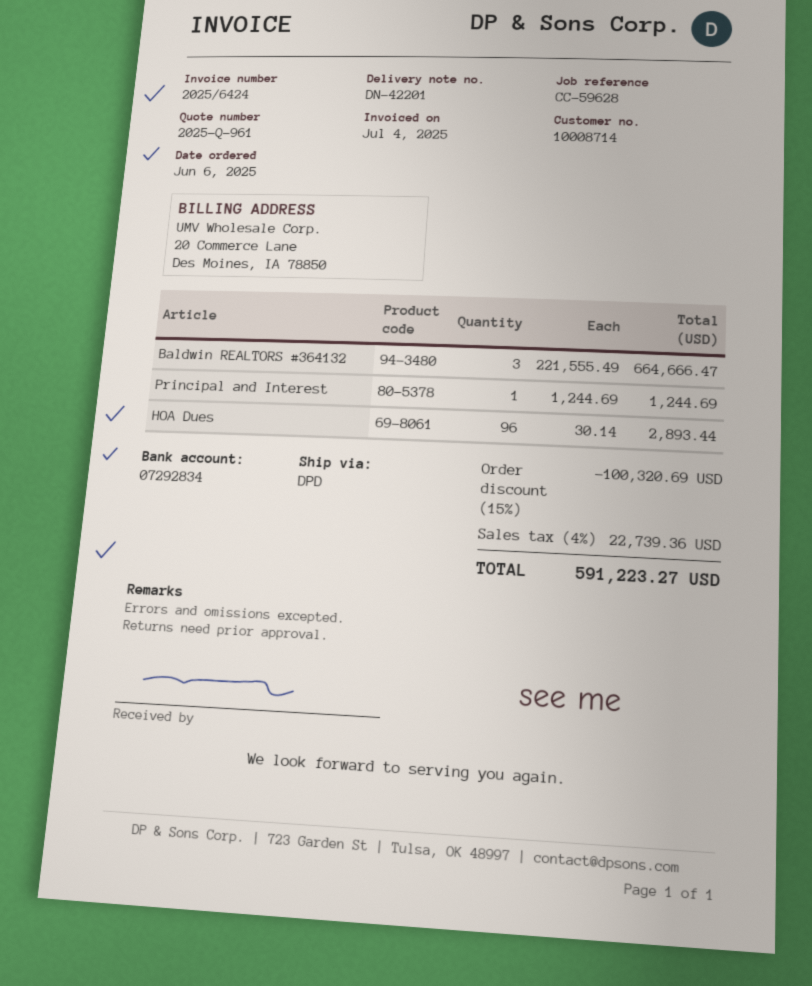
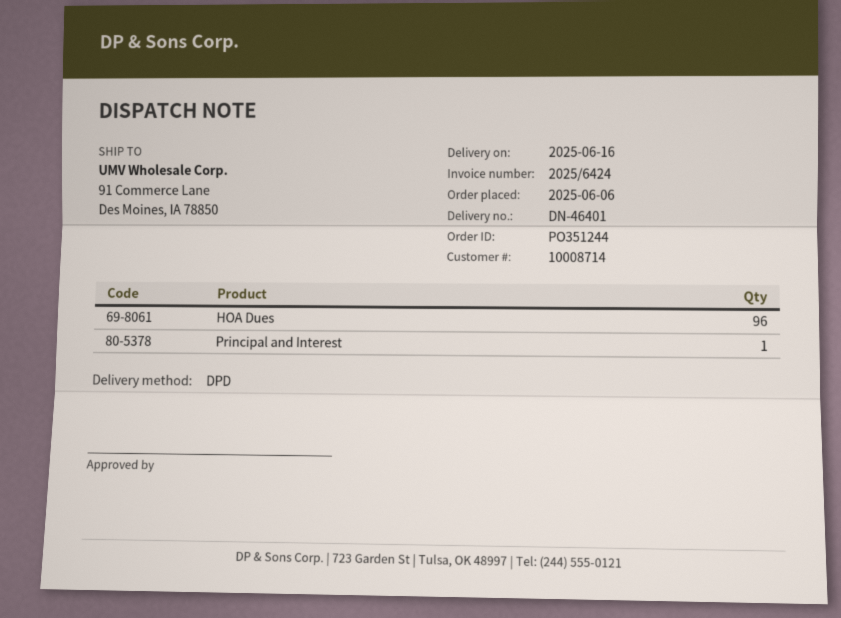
delivery note number: DN-42201 -> DN-46401
Baldwin REALTORS #364132: 3 -> none

